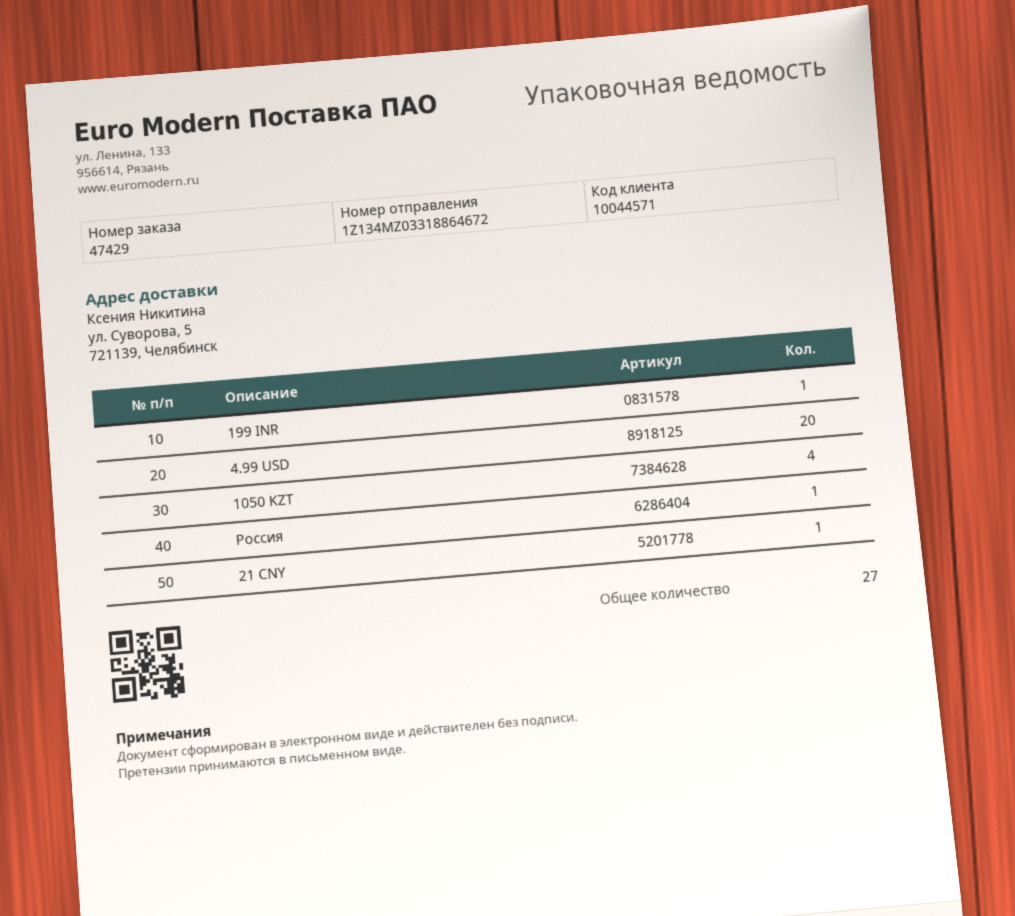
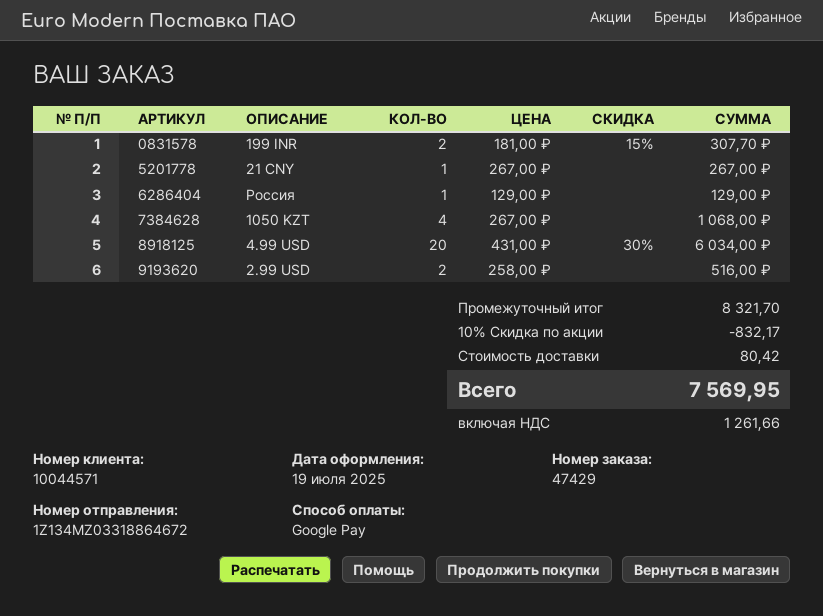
199 INR: 1 -> 2
2.99 USD: none -> 2

